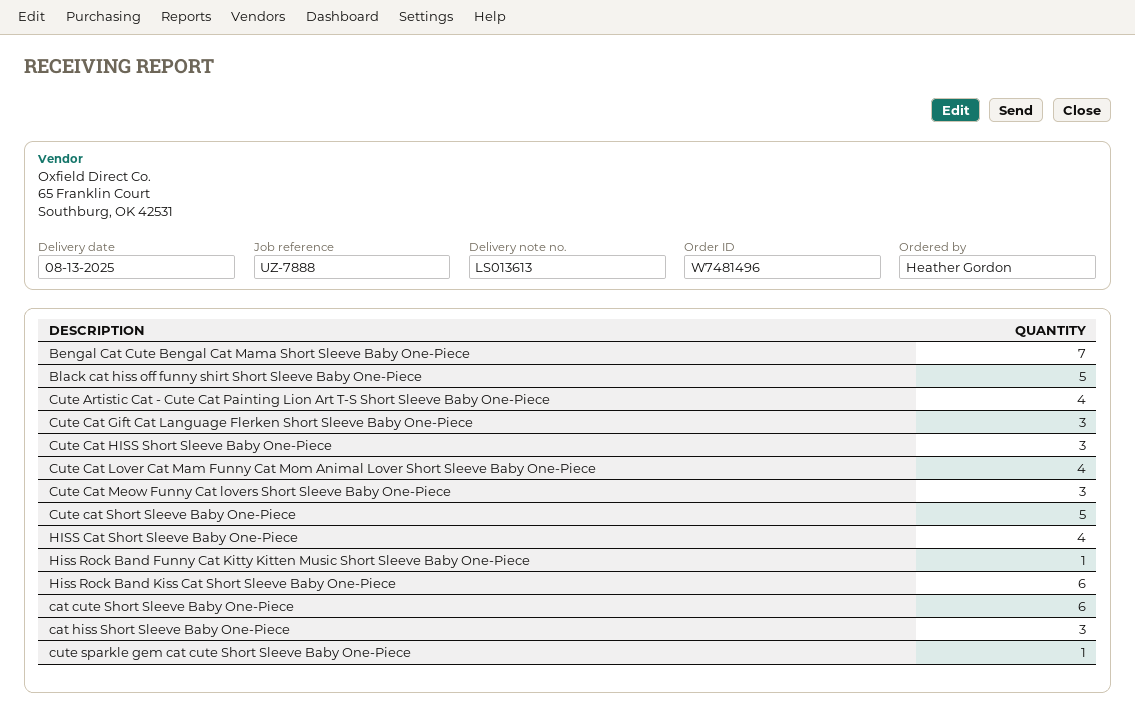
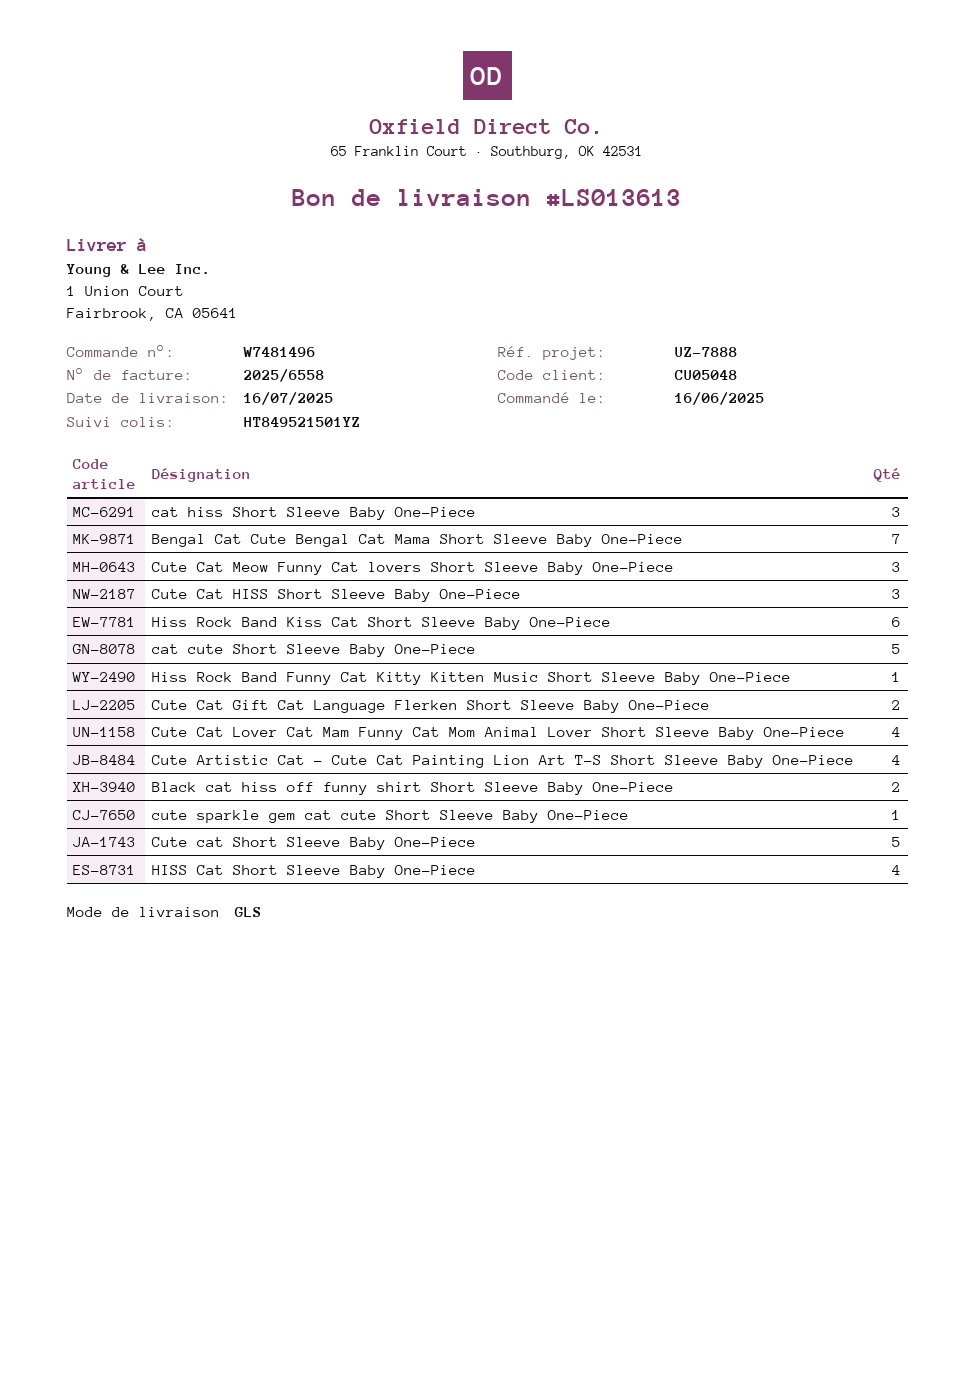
delivery date: 2025-08-13 -> 2025-07-16
Black cat hiss off funny shirt Short Sleeve Baby One-Piece: 5 -> 2
Cute Cat Gift Cat Language Flerken Short Sleeve Baby One-Piece: 3 -> 2
cat cute Short Sleeve Baby One-Piece: 6 -> 5

